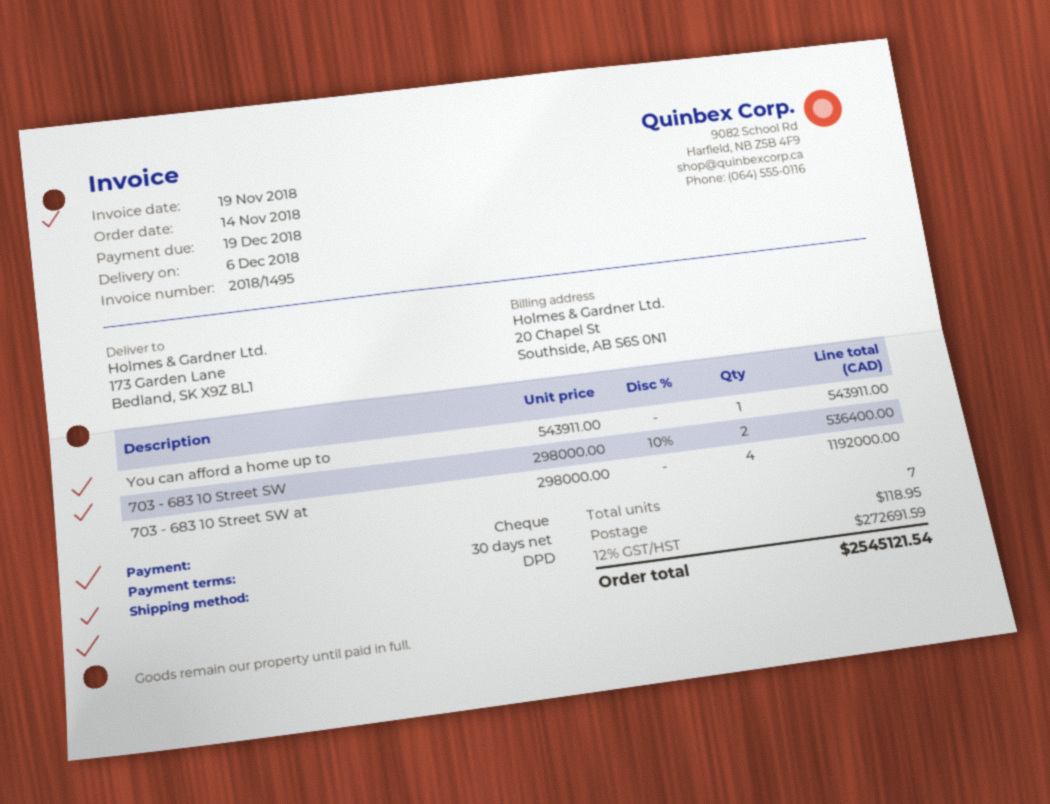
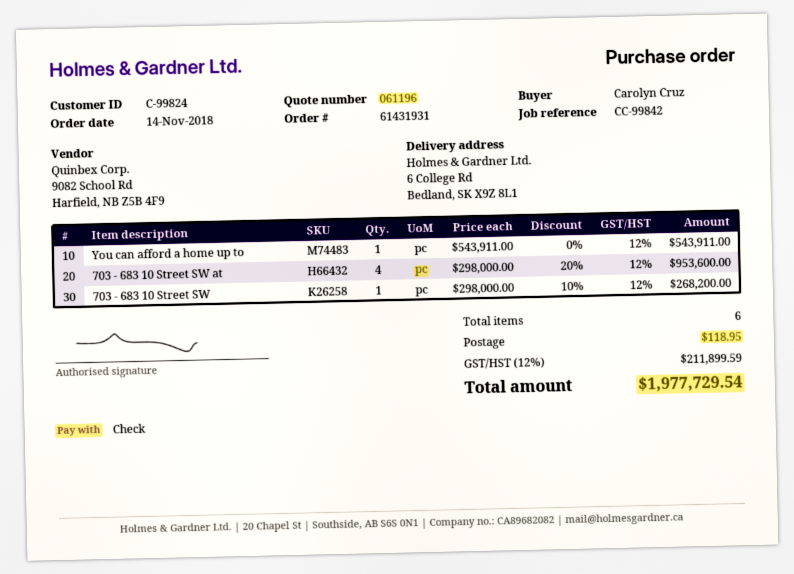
ship to: 173 Garden Lane, Bedland, SK X9Z 8L1 -> 6 College Rd, Bedland, SK X9Z 8L1
703 - 683 10 Street SW: 2 x 298000.00 - 10% = 536400.00 -> 1 x 298000.00 - 10% = 268200.00
703 - 683 10 Street SW at: 4 x 298000.00 = 1192000.00 -> 4 x 298000.00 - 20% = 953600.00
total quantity: 7 -> 6
tax: 12% = 272691.59 -> 12% = 211899.59
total: 2545121.54 -> 1977729.54

